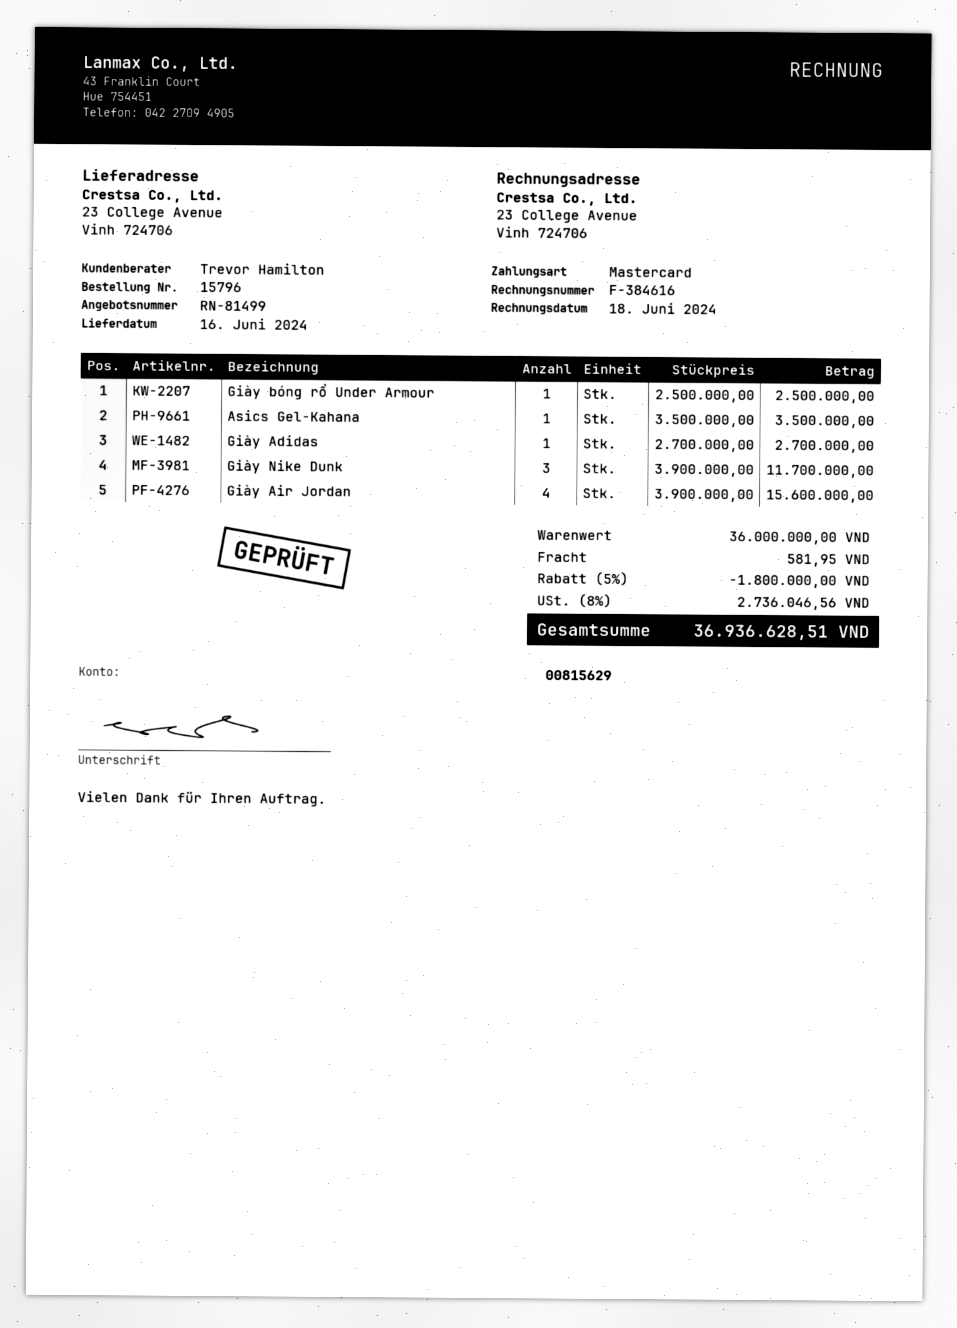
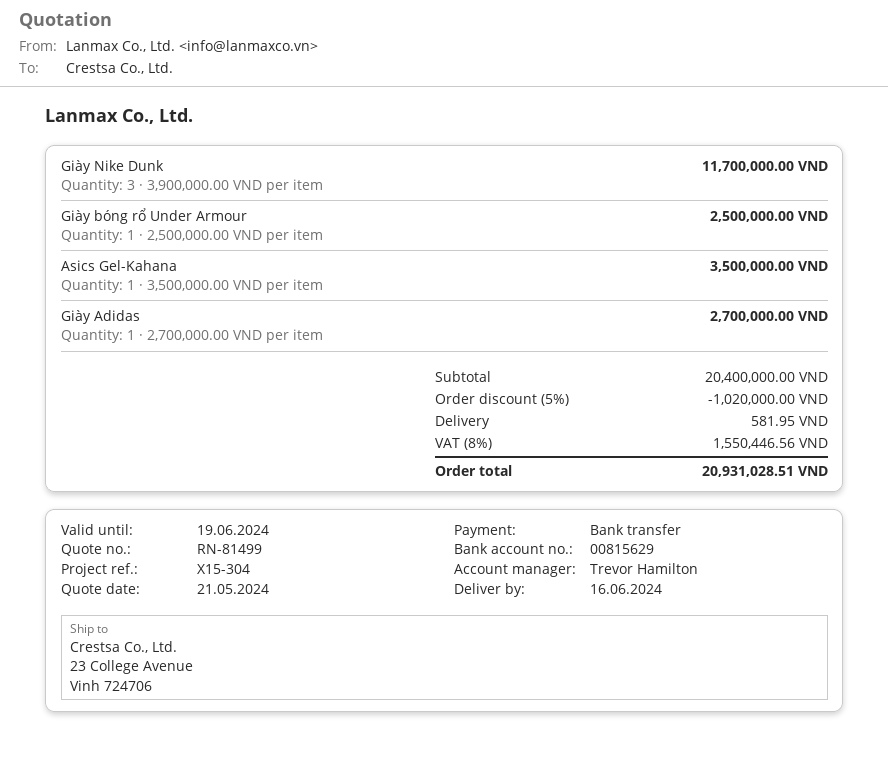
payment method: Mastercard -> bank transfer
Giày Air Jordan: 4 x 3900000.00 = 15600000.00 -> none
subtotal: 36000000.00 -> 20400000.00
discount: 5% = 1800000.00 -> 5% = 1020000.00
tax: 8% = 2736046.56 -> 8% = 1550446.56
total: 36936628.51 -> 20931028.51

